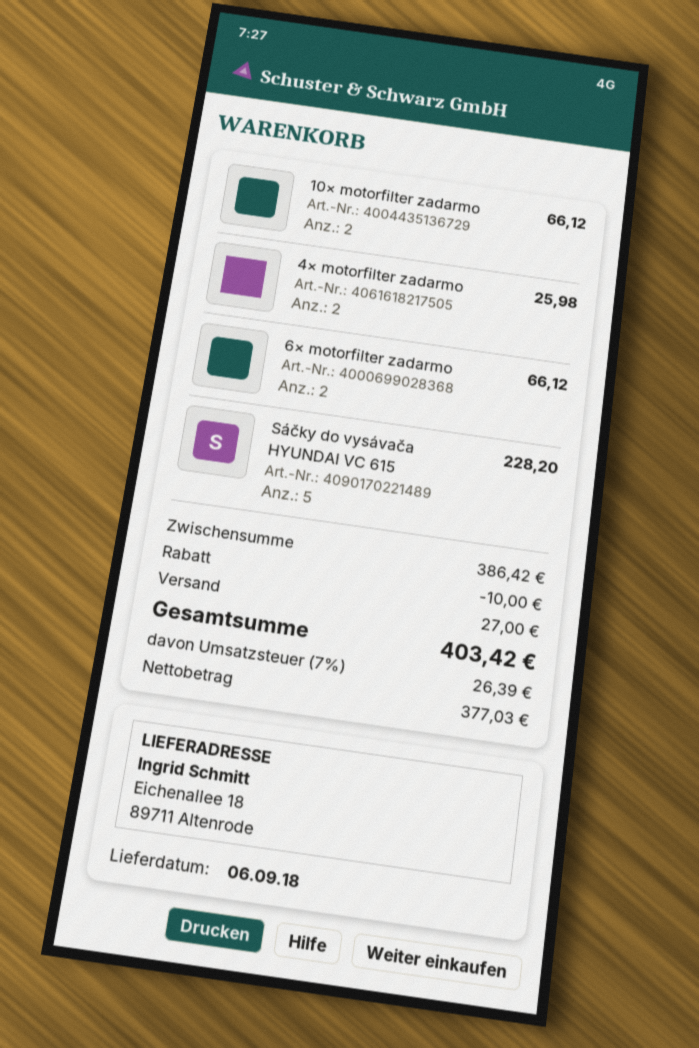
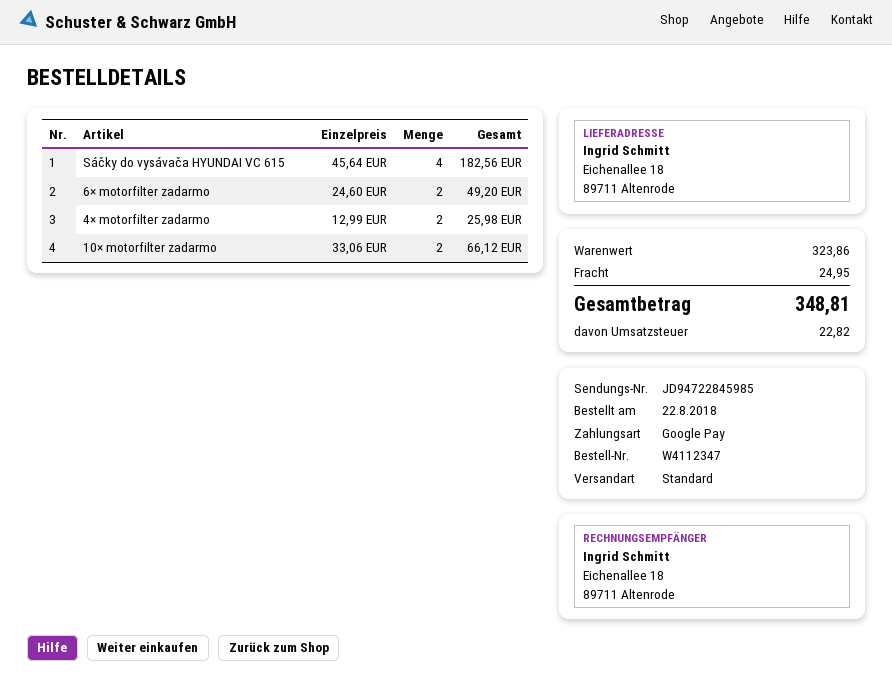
6× motorfilter zadarmo: 2 for 66.12 -> 2 for 49.20
Sáčky do vysávača HYUNDAI VC 615: 5 for 228.20 -> 4 for 182.56
subtotal: 386.42 -> 323.86
discount: 10.00 -> none
shipping: 27.00 -> 24.95
tax: 26.39 -> 22.82
total: 403.42 -> 348.81

